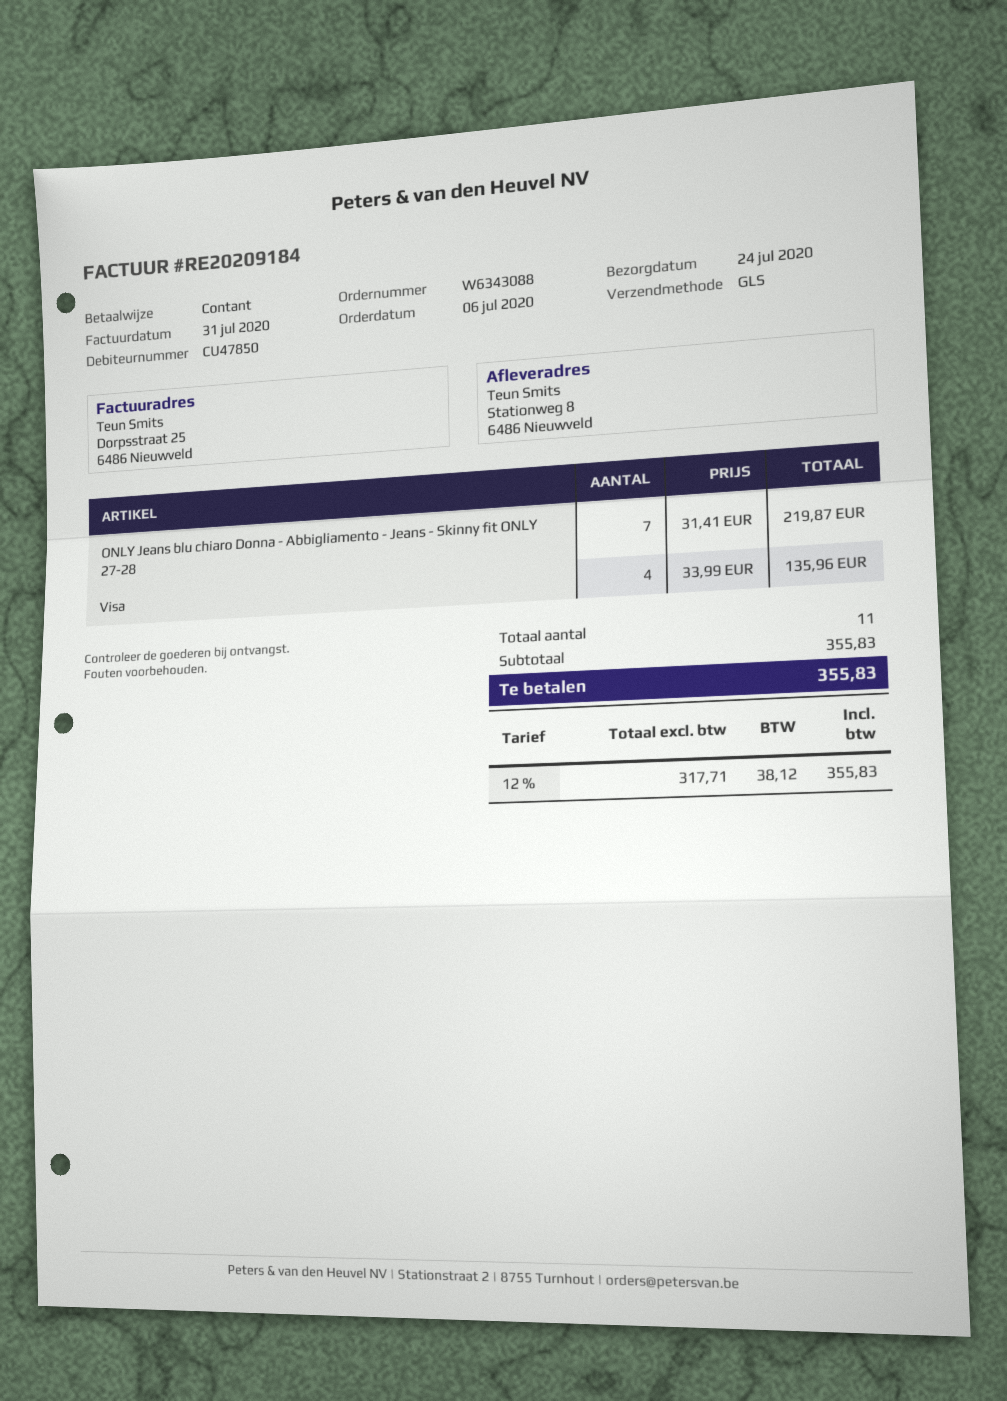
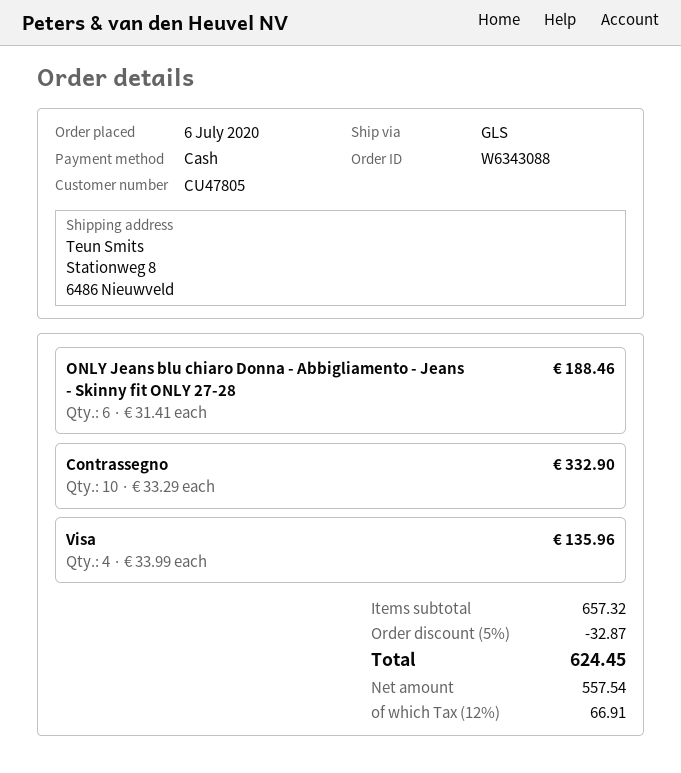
customer number: CU47850 -> CU47805
ONLY Jeans blu chiaro Donna - Abbigliamento - Jeans - Skinny fit ONLY 27-28: 7 x 31.41 = 219.87 -> 6 x 31.41 = 188.46
Contrassegno: none -> 10 x 33.29 = 332.90
subtotal: 355.83 -> 657.32
discount: none -> 5% = 32.87
net: 317.71 -> 557.54
tax: 12% = 38.12 -> 12% = 66.91
total: 355.83 -> 624.45

